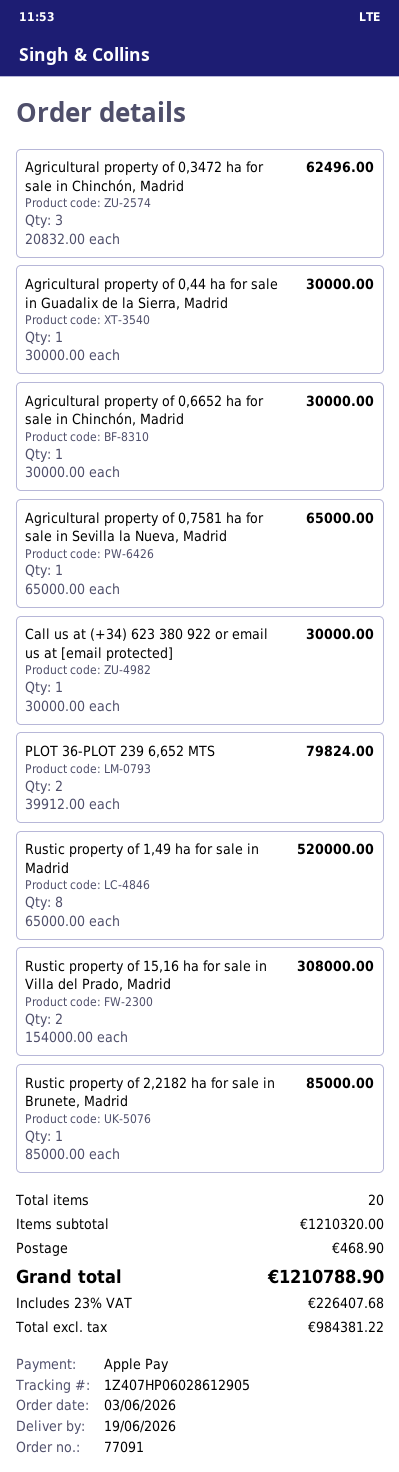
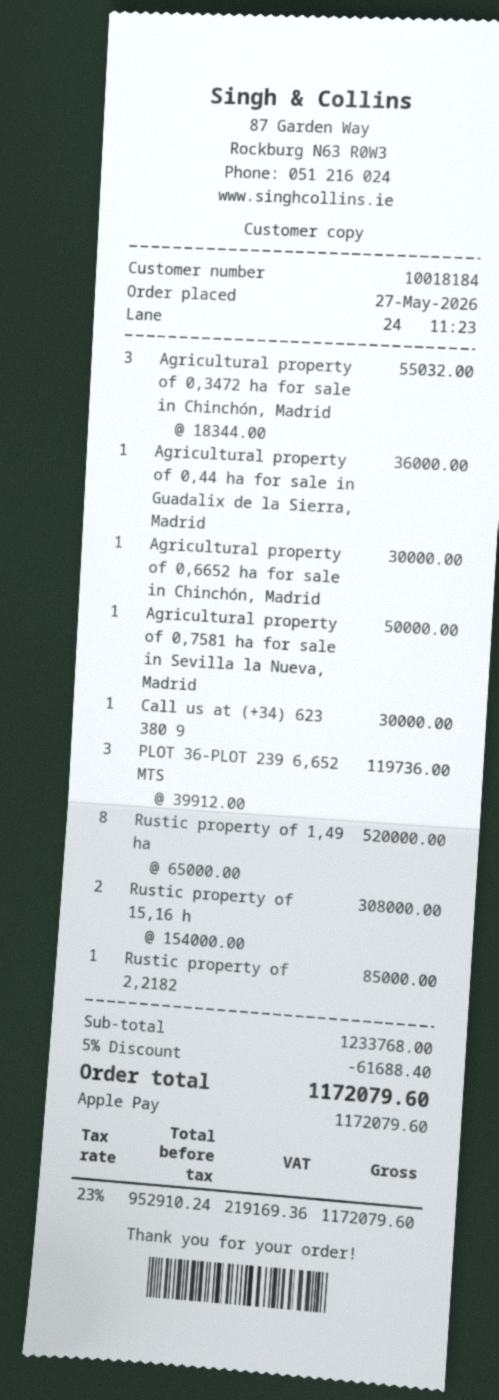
order date: 2026-06-03 -> 2026-05-27
Agricultural property of 0,3472 ha for sale in Chinchón, Madrid: 3 x 20832.00 = 62496.00 -> 3 x 18344.00 = 55032.00
Agricultural property of 0,44 ha for sale in Guadalix de la Sierra, Madrid: 1 x 30000.00 = 30000.00 -> 1 x 36000.00 = 36000.00
Agricultural property of 0,7581 ha for sale in Sevilla la Nueva, Madrid: 1 x 65000.00 = 65000.00 -> 1 x 50000.00 = 50000.00
PLOT 36-PLOT 239 6,652 MTS: 2 x 39912.00 = 79824.00 -> 3 x 39912.00 = 119736.00
subtotal: 1210320.00 -> 1233768.00
discount: none -> 5% = 61688.40
shipping: 468.90 -> none
net: 984381.22 -> 952910.24
tax: 23% = 226407.68 -> 23% = 219169.36
total: 1210788.90 -> 1172079.60

